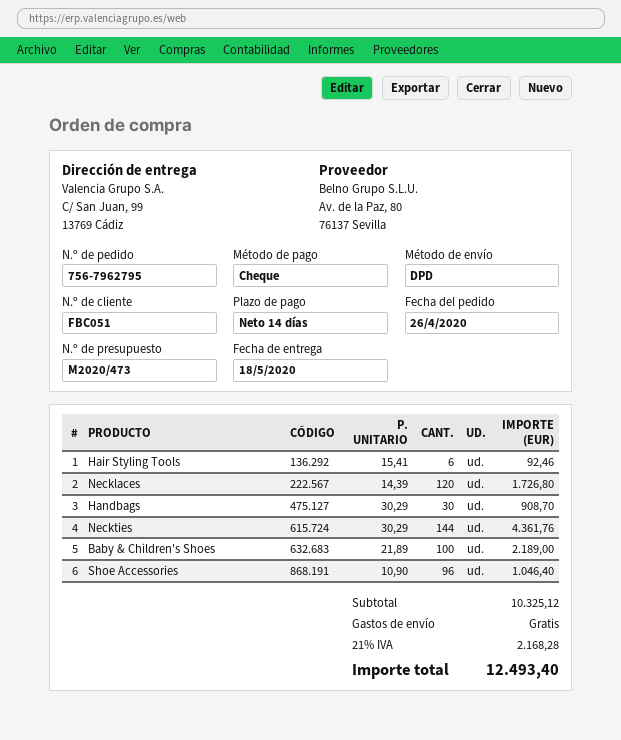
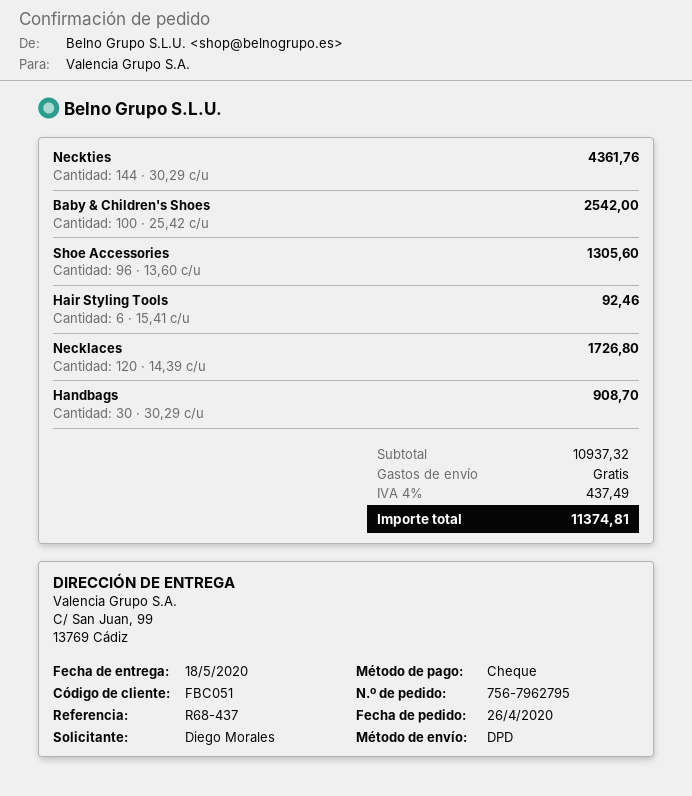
Baby & Children's Shoes: 100 x 21.89 = 2189.00 -> 100 x 25.42 = 2542.00
Shoe Accessories: 96 x 10.90 = 1046.40 -> 96 x 13.60 = 1305.60
subtotal: 10325.12 -> 10937.32
tax: 21% = 2168.28 -> 4% = 437.49
total: 12493.40 -> 11374.81

